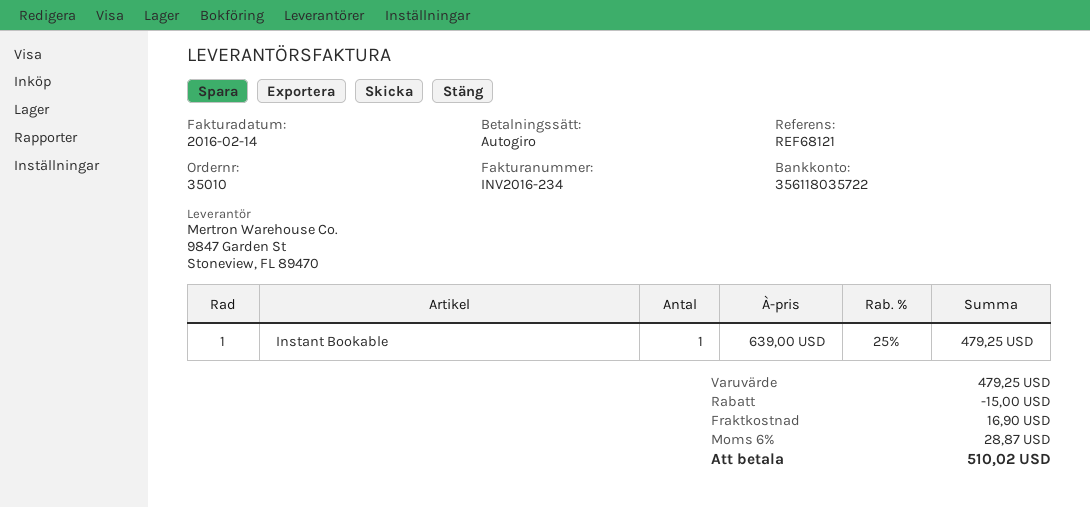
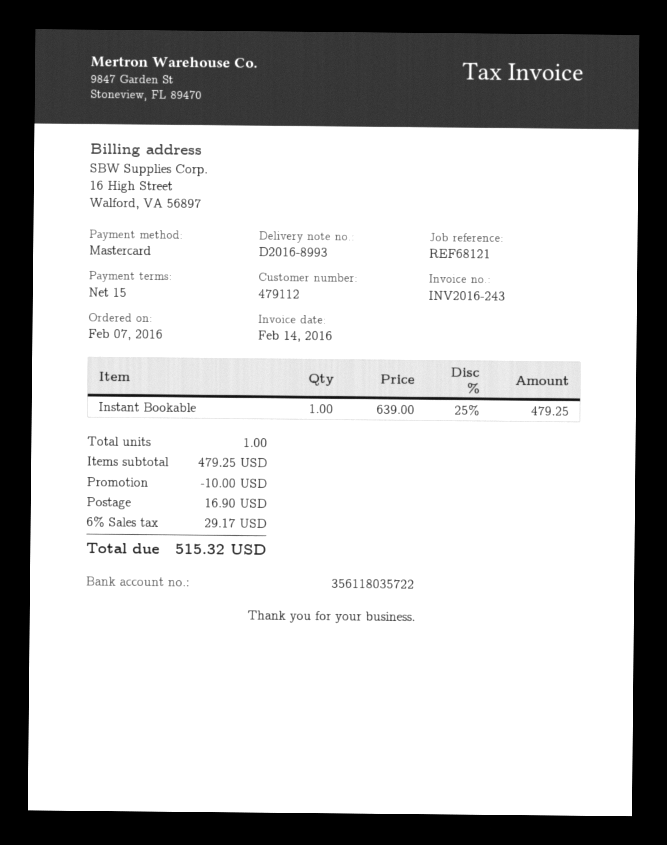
invoice number: INV2016-234 -> INV2016-243
payment method: direct debit -> Mastercard
discount: 15.00 -> 10.00
tax: 6% = 28.87 -> 6% = 29.17
total: 510.02 -> 515.32

